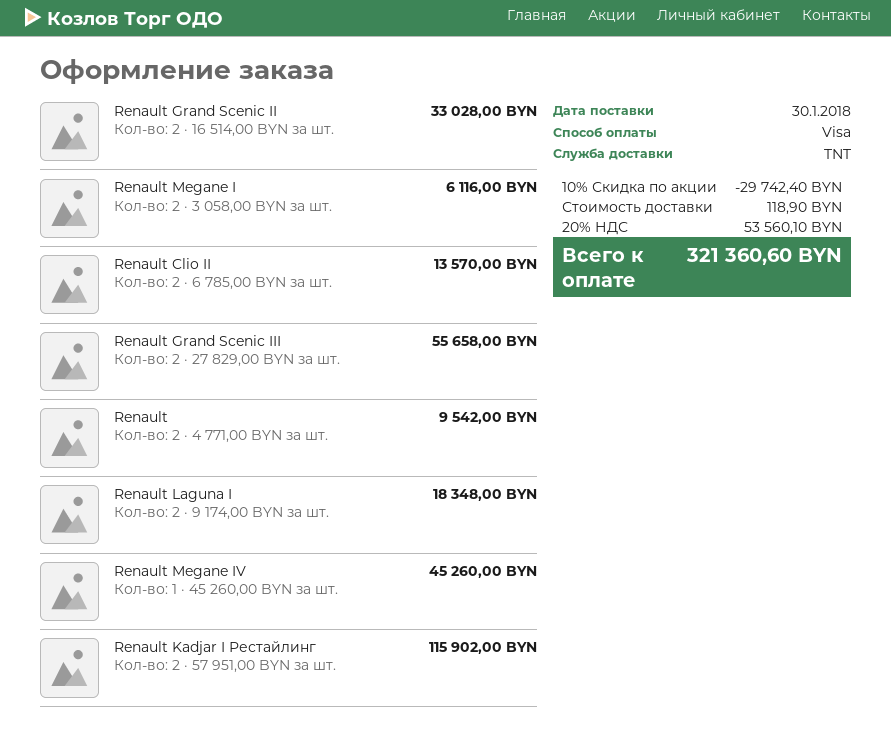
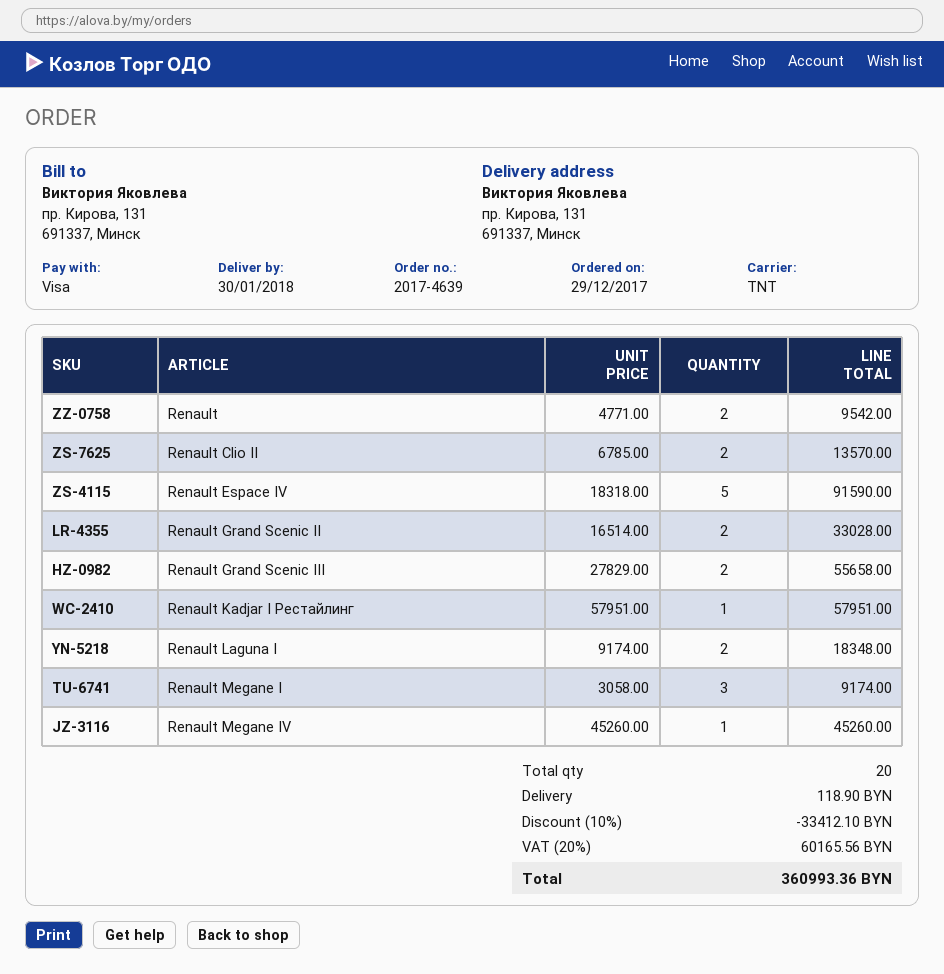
Renault Megane I: 2 x 3058.00 = 6116.00 -> 3 x 3058.00 = 9174.00
Renault Kadjar I Рестайлинг: 2 x 57951.00 = 115902.00 -> 1 x 57951.00 = 57951.00
Renault Espace IV: none -> 5 x 18318.00 = 91590.00
discount: 10% = 29742.40 -> 10% = 33412.10
tax: 20% = 53560.10 -> 20% = 60165.56
total: 321360.60 -> 360993.36

